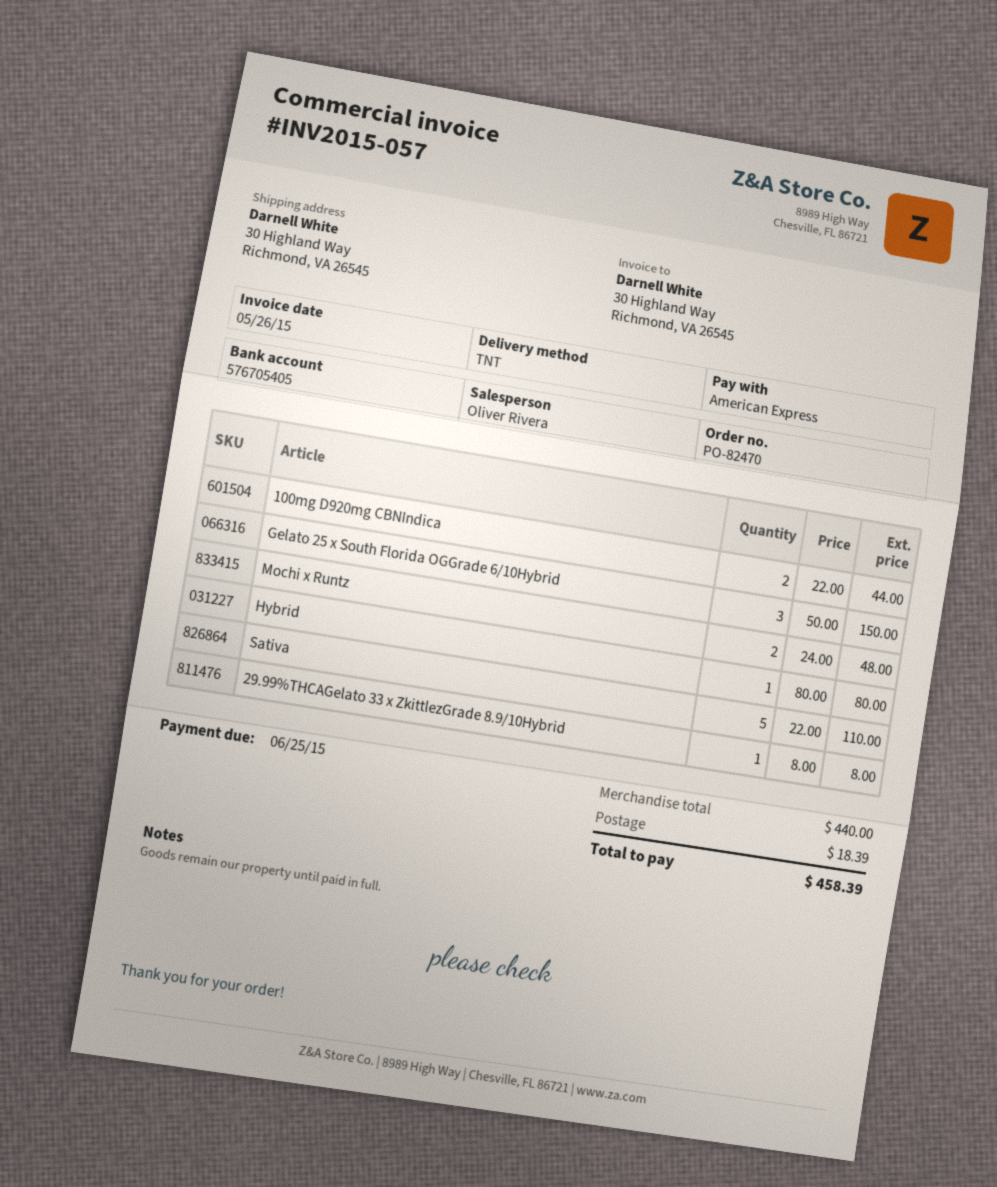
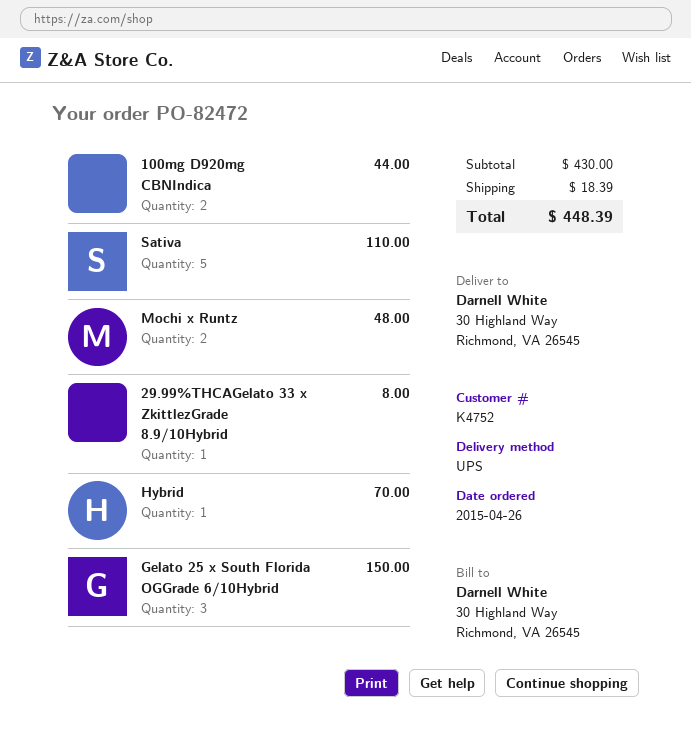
order number: PO-82470 -> PO-82472
shipping method: TNT -> UPS
Hybrid: 1 for 80.00 -> 1 for 70.00
subtotal: 440.00 -> 430.00
total: 458.39 -> 448.39

